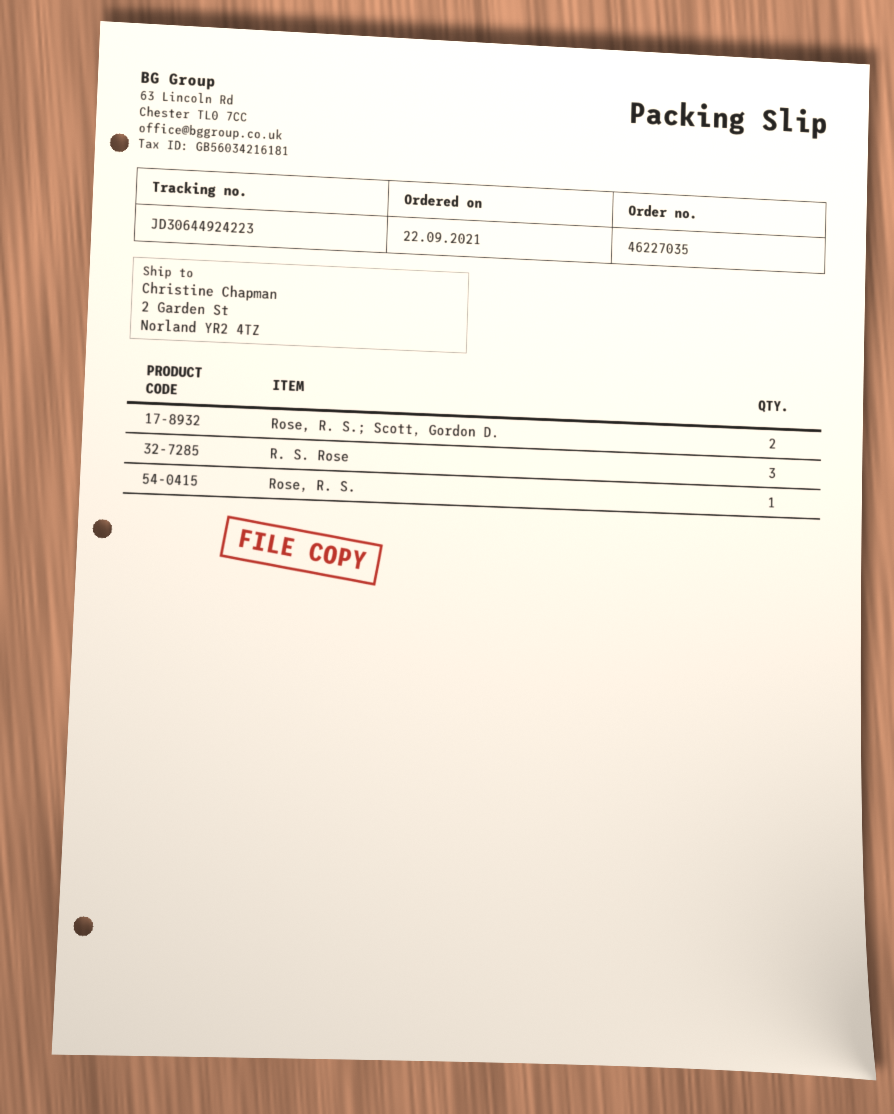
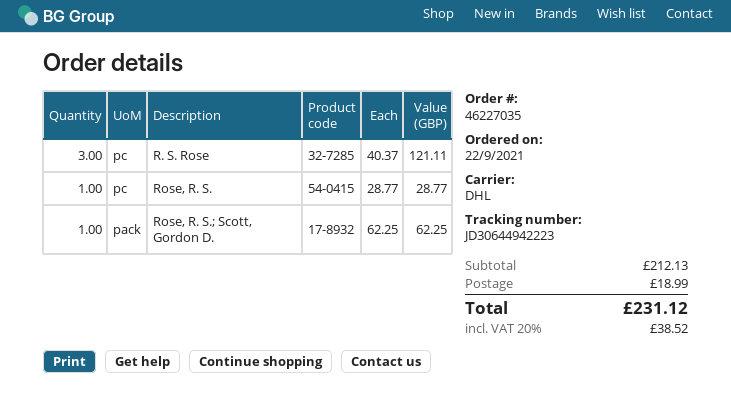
tracking number: JD30644924223 -> JD30644942223
Rose, R. S.; Scott, Gordon D.: 2 -> 1

